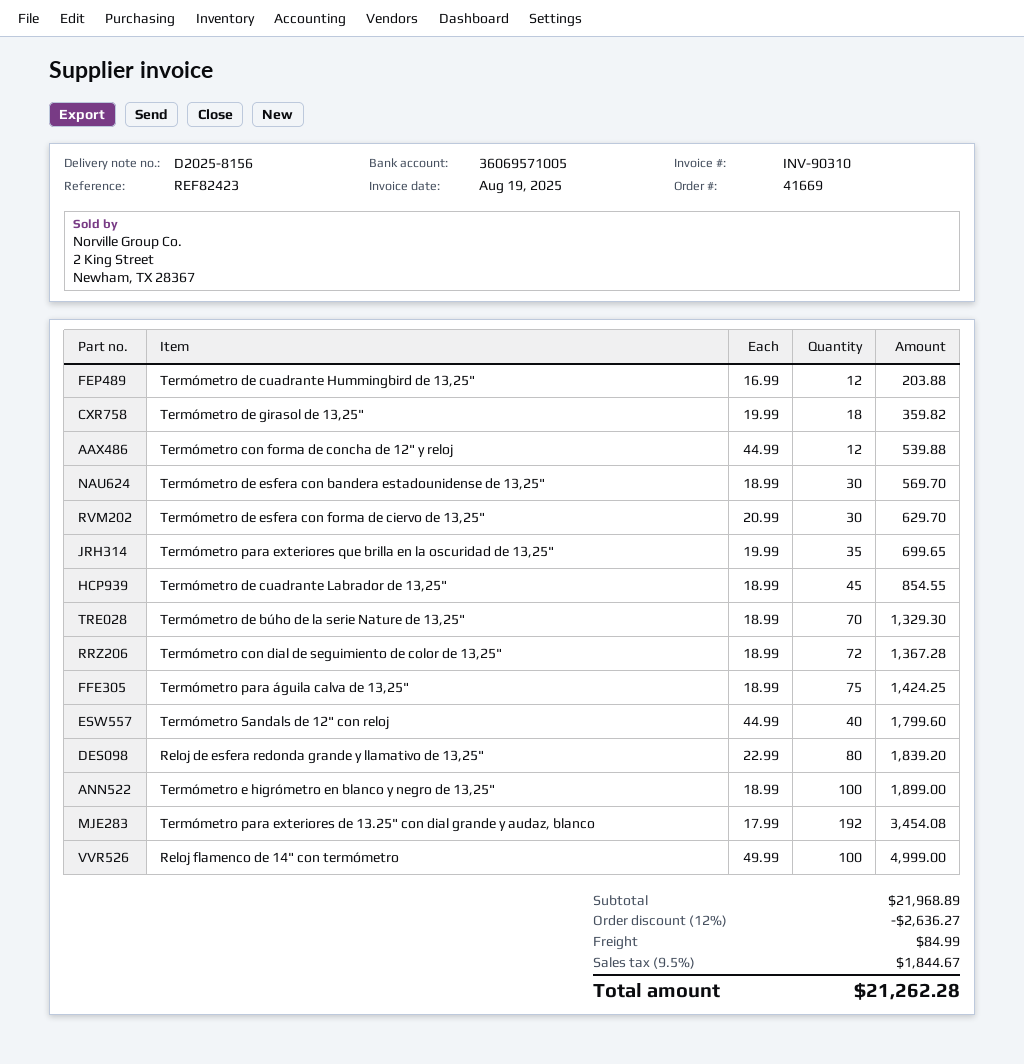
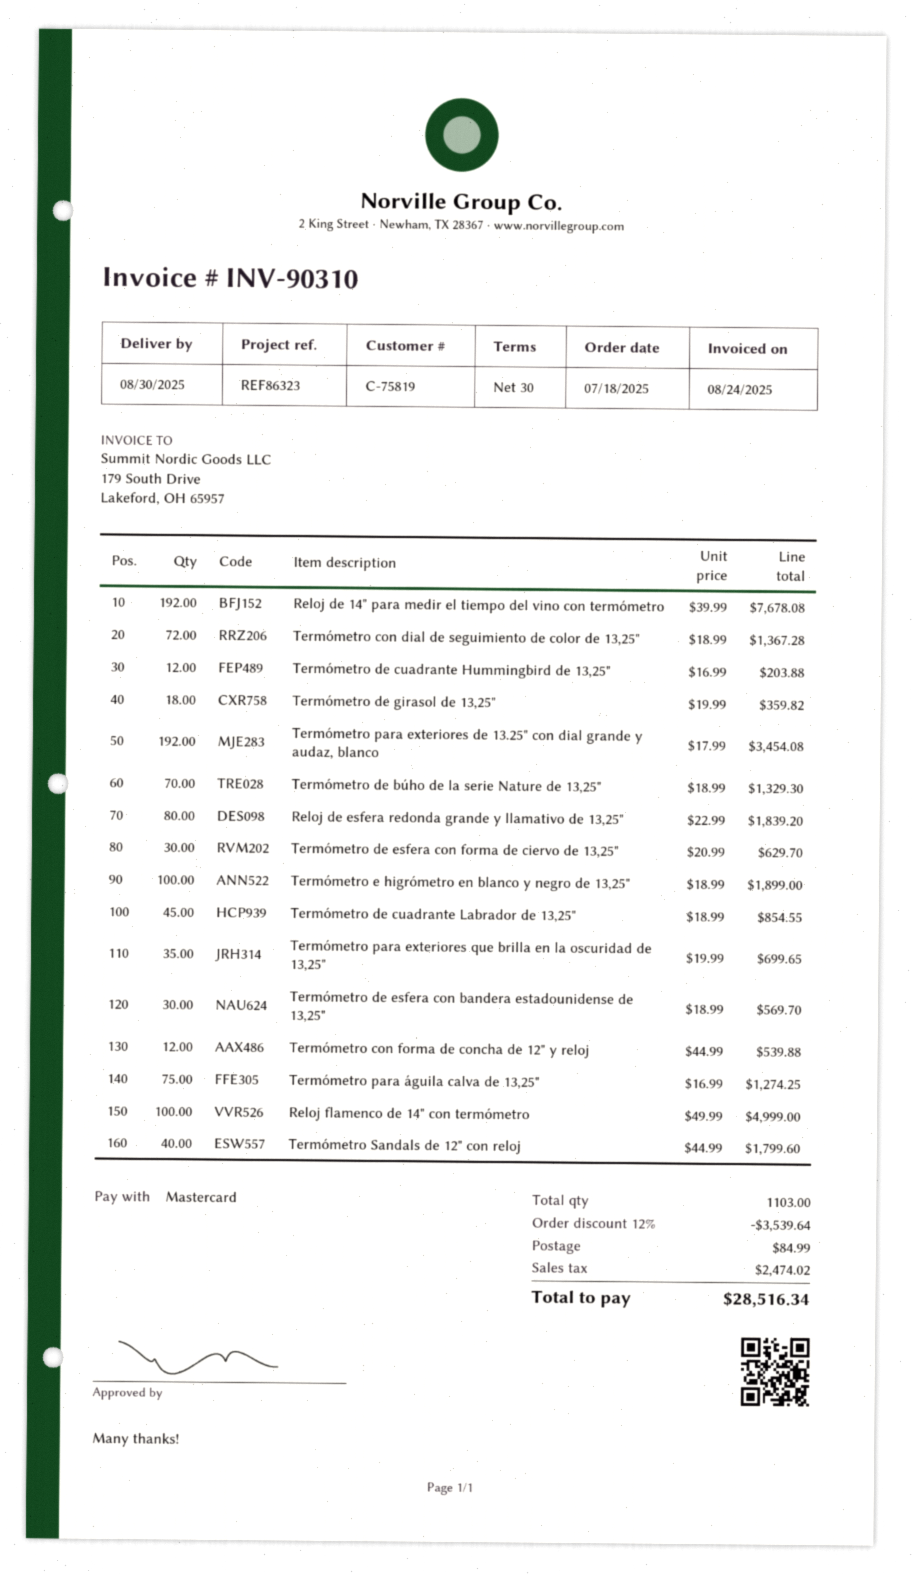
invoice date: 2025-08-19 -> 2025-08-24
reference: REF82423 -> REF86323
Termómetro para águila calva de 13,25": 75 x 18.99 = 1424.25 -> 75 x 16.99 = 1274.25
Reloj de 14" para medir el tiempo del vino con termómetro: none -> 192 x 39.99 = 7678.08
discount: 12% = 2636.27 -> 12% = 3539.64
tax: 1844.67 -> 2474.02
total: 21262.28 -> 28516.34

